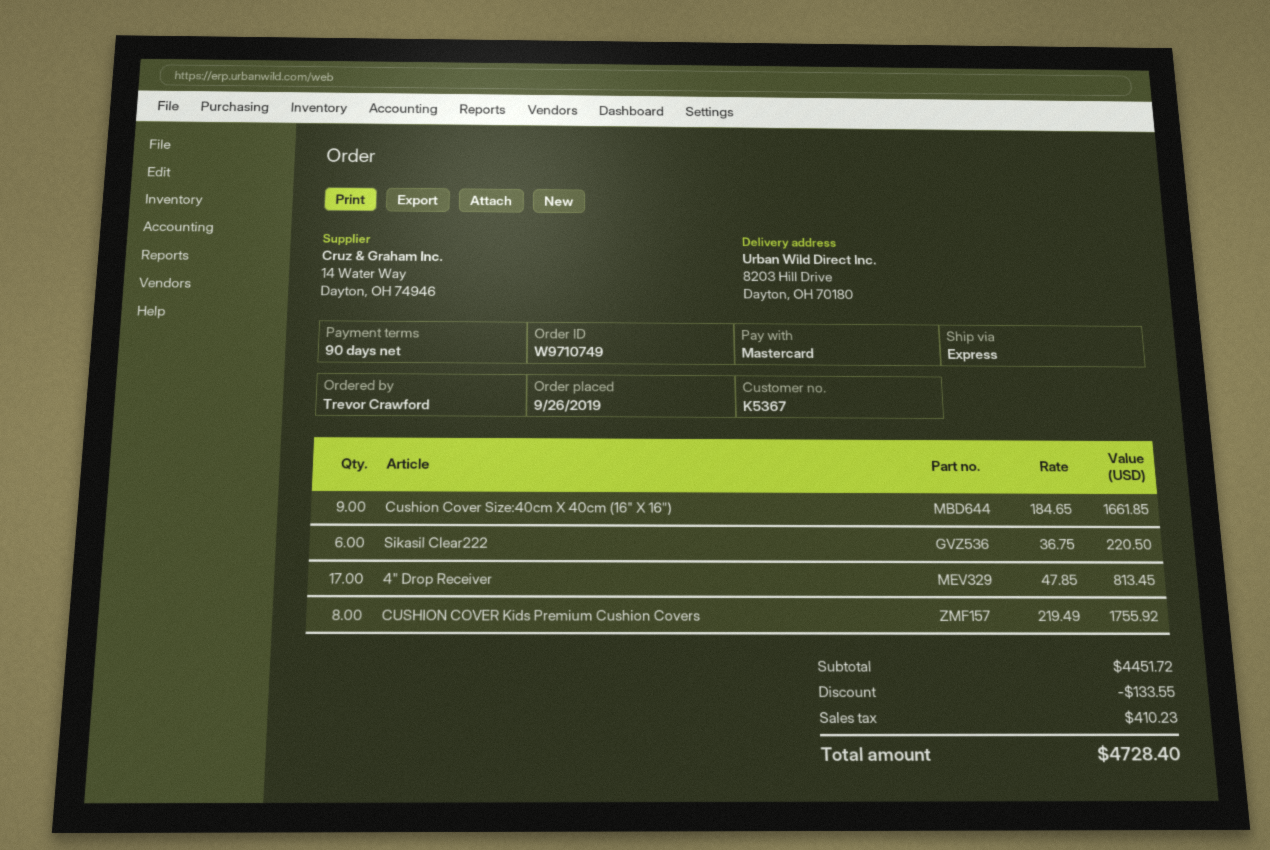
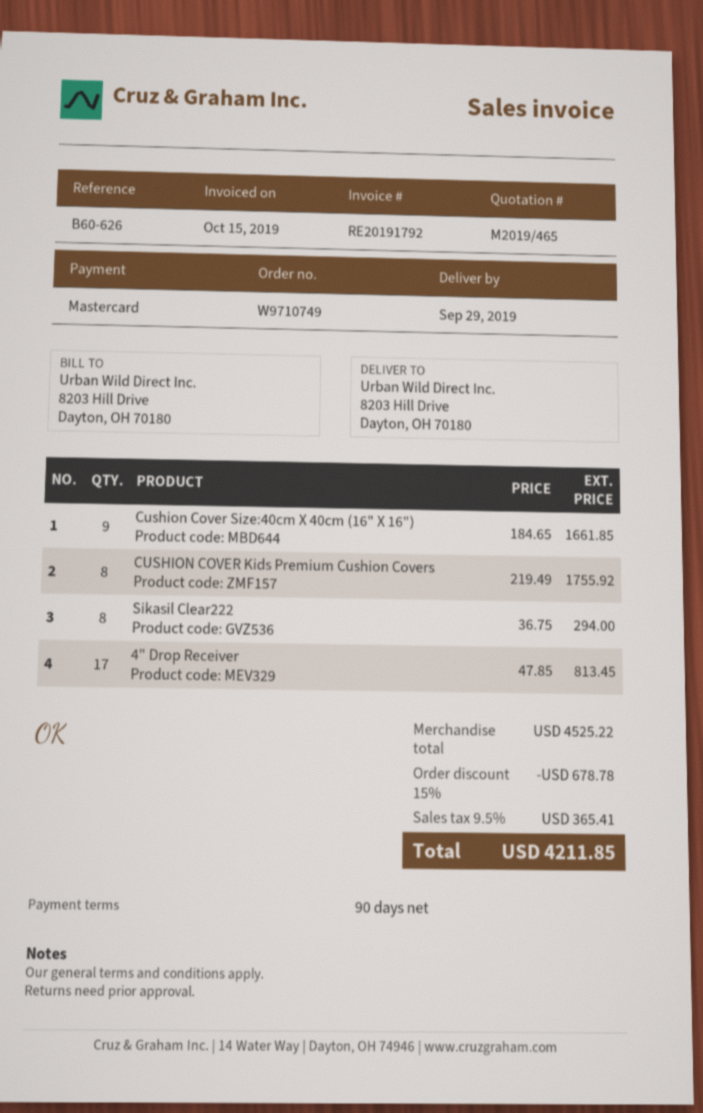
Sikasil Clear222: 6 x 36.75 = 220.50 -> 8 x 36.75 = 294.00
subtotal: 4451.72 -> 4525.22
discount: 133.55 -> 678.78
tax: 410.23 -> 365.41
total: 4728.40 -> 4211.85

